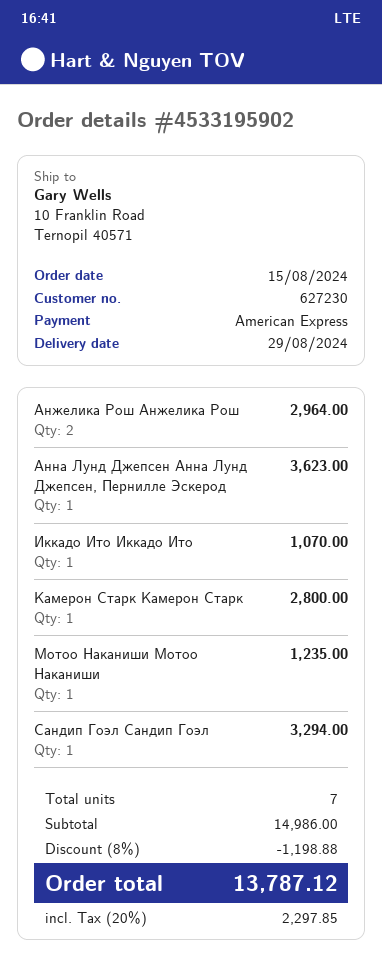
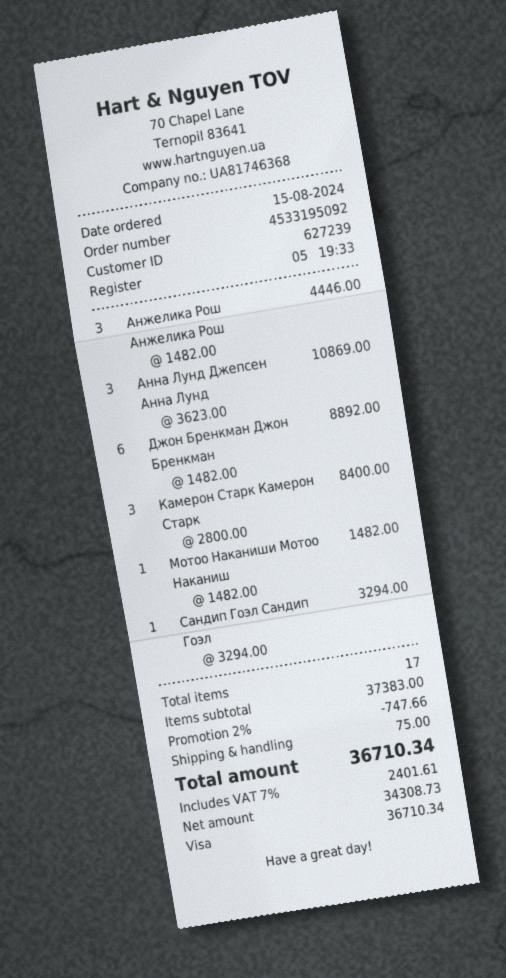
order number: 4533195902 -> 4533195092
customer number: 627230 -> 627239
payment method: American Express -> Visa
Анжелика Рош Анжелика Рош: 2 for 2964.00 -> 3 for 4446.00
Анна Лунд Джепсен Анна Лунд Джепсен, Пернилле Эскерод: 1 for 3623.00 -> 3 for 10869.00
Иккадо Ито Иккадо Ито: 1 for 1070.00 -> none
Камерон Старк Камерон Старк: 1 for 2800.00 -> 3 for 8400.00
Мотоо Наканиши Мотоо Наканиши: 1 for 1235.00 -> 1 for 1482.00
Джон Бренкман Джон Бренкман: none -> 6 for 8892.00
total quantity: 7 -> 17
subtotal: 14986.00 -> 37383.00
discount: 8% = 1198.88 -> 2% = 747.66
shipping: none -> 75.00
tax: 20% = 2297.85 -> 7% = 2401.61
total: 13787.12 -> 36710.34

